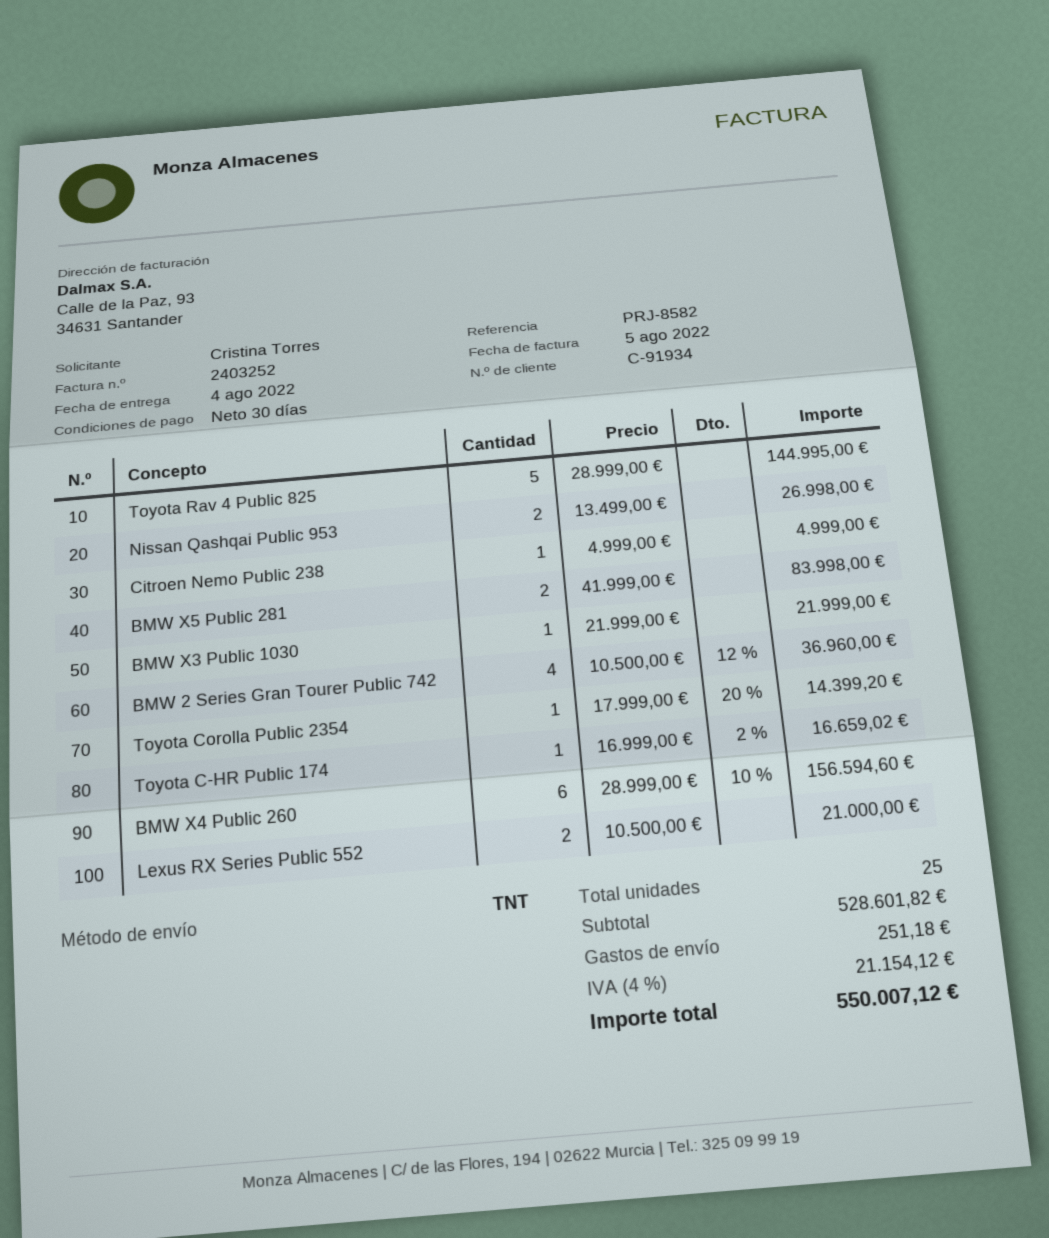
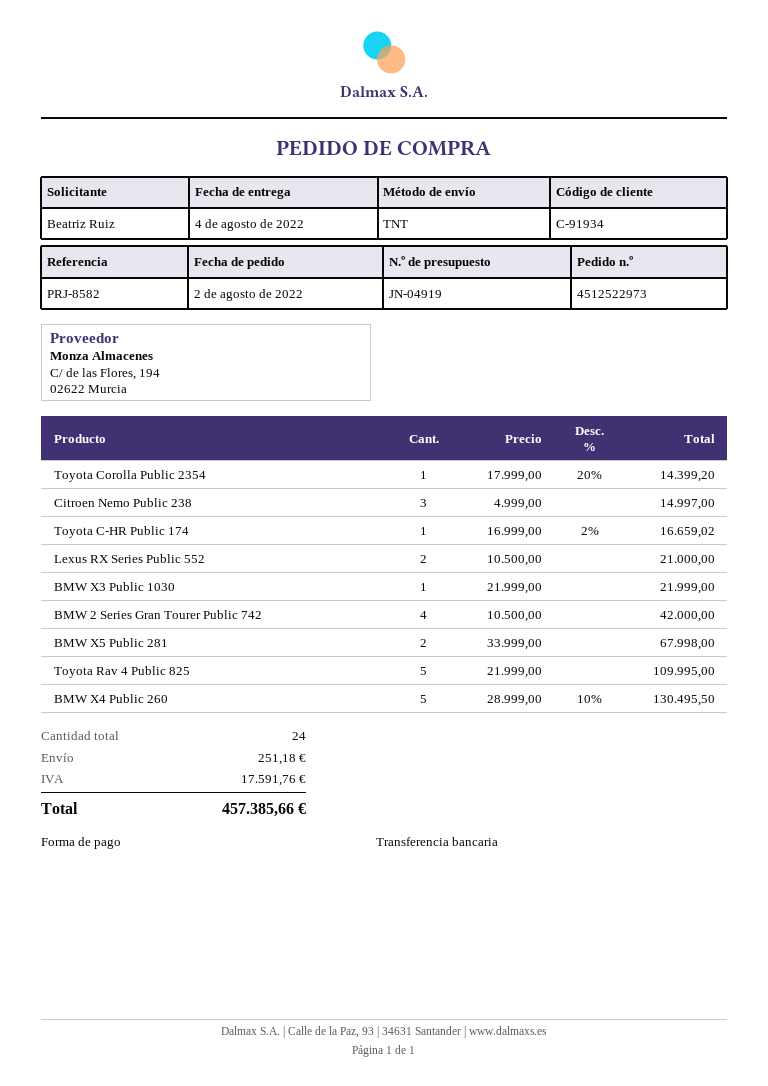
ordered by: Cristina Torres -> Beatriz Ruiz
Toyota Rav 4 Public 825: 5 x 28999.00 = 144995.00 -> 5 x 21999.00 = 109995.00
Nissan Qashqai Public 953: 2 x 13499.00 = 26998.00 -> none
Citroen Nemo Public 238: 1 x 4999.00 = 4999.00 -> 3 x 4999.00 = 14997.00
BMW X5 Public 281: 2 x 41999.00 = 83998.00 -> 2 x 33999.00 = 67998.00
BMW 2 Series Gran Tourer Public 742: 4 x 10500.00 - 12% = 36960.00 -> 4 x 10500.00 = 42000.00
BMW X4 Public 260: 6 x 28999.00 - 10% = 156594.60 -> 5 x 28999.00 - 10% = 130495.50
total quantity: 25 -> 24
tax: 21154.12 -> 17591.76
total: 550007.12 -> 457385.66

